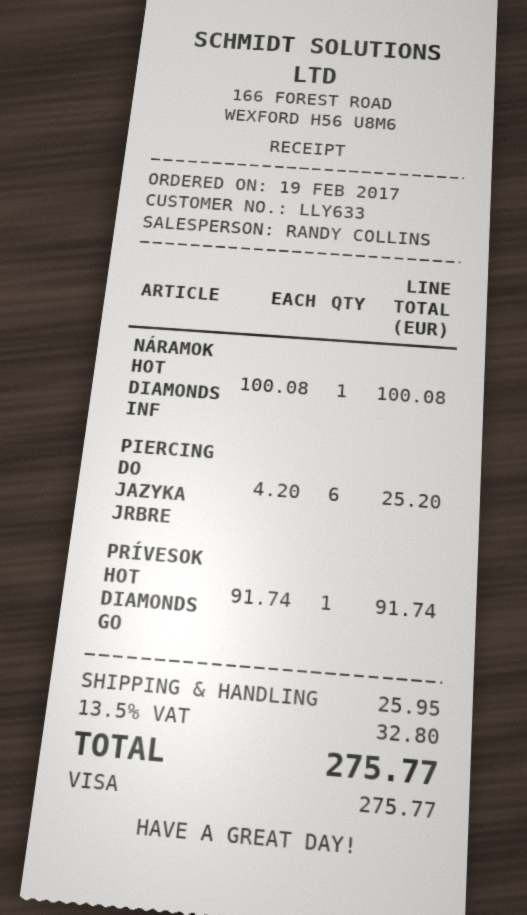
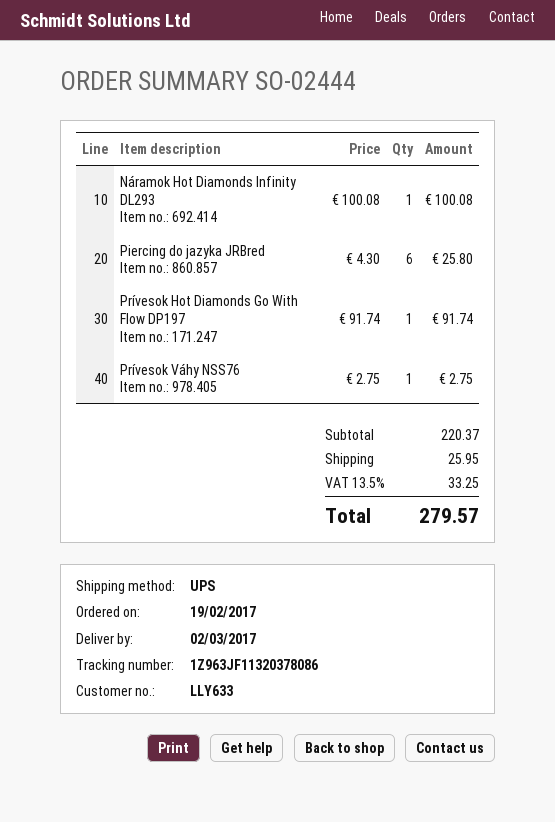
PIERCING DO JAZYKA JRBRE: 6 x 4.20 = 25.20 -> 6 x 4.30 = 25.80
Prívesok Váhy NSS76: none -> 1 x 2.75 = 2.75
tax: 13.5% = 32.80 -> 13.5% = 33.25
total: 275.77 -> 279.57

